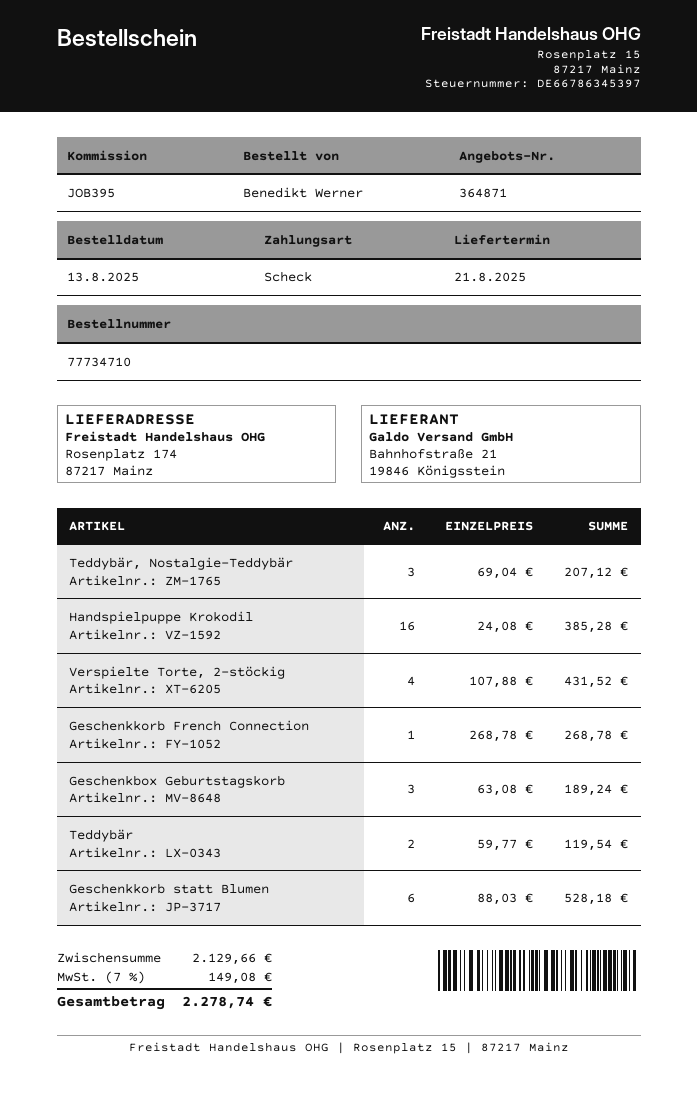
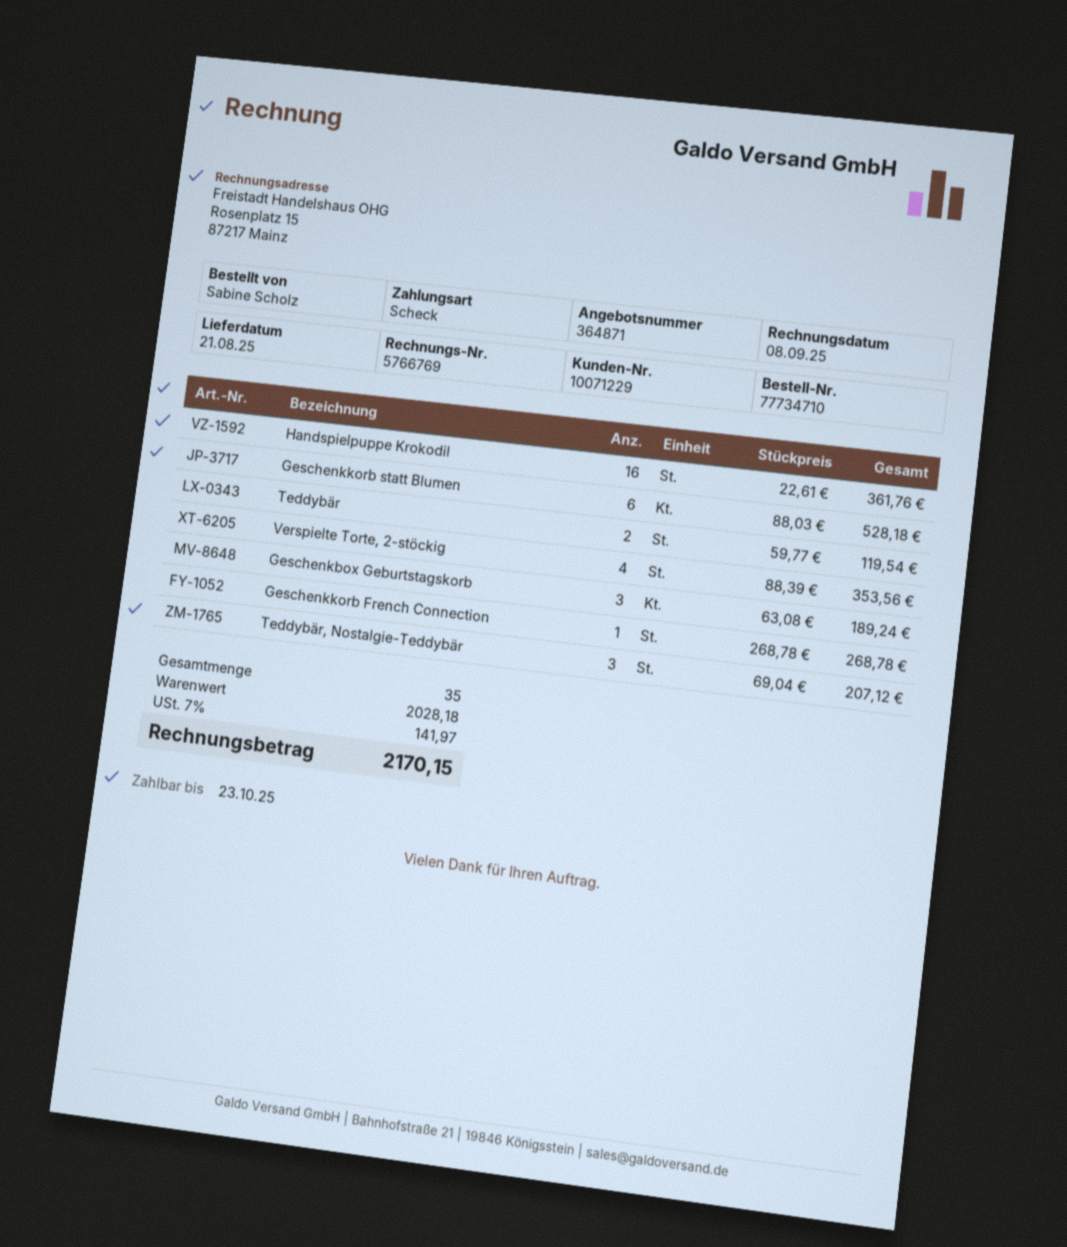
ordered by: Benedikt Werner -> Sabine Scholz
Handspielpuppe Krokodil: 16 x 24.08 = 385.28 -> 16 x 22.61 = 361.76
Verspielte Torte, 2-stöckig: 4 x 107.88 = 431.52 -> 4 x 88.39 = 353.56
subtotal: 2129.66 -> 2028.18
tax: 7% = 149.08 -> 7% = 141.97
total: 2278.74 -> 2170.15

